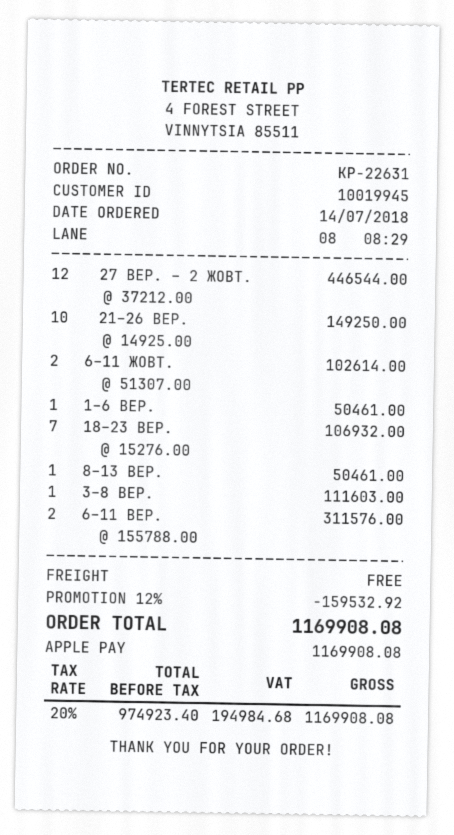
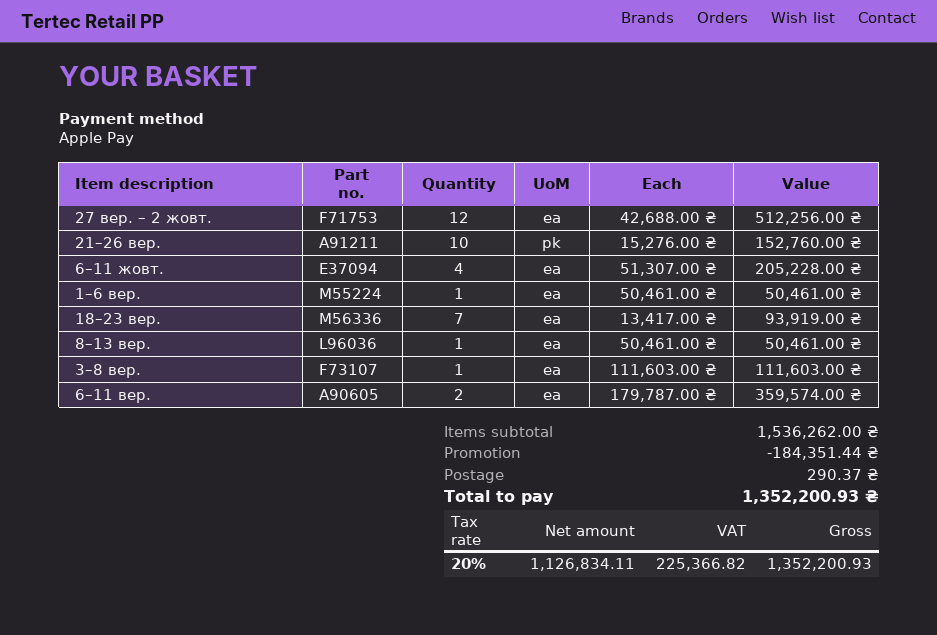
27 ВЕР. – 2 ЖОВТ.: 12 x 37212.00 = 446544.00 -> 12 x 42688.00 = 512256.00
21–26 ВЕР.: 10 x 14925.00 = 149250.00 -> 10 x 15276.00 = 152760.00
6–11 ЖОВТ.: 2 x 51307.00 = 102614.00 -> 4 x 51307.00 = 205228.00
18–23 ВЕР.: 7 x 15276.00 = 106932.00 -> 7 x 13417.00 = 93919.00
6–11 ВЕР.: 2 x 155788.00 = 311576.00 -> 2 x 179787.00 = 359574.00
discount: 159532.92 -> 184351.44
shipping: 0.00 -> 290.37
net: 974923.40 -> 1126834.11
tax: 20% = 194984.68 -> 20% = 225366.82
total: 1169908.08 -> 1352200.93

